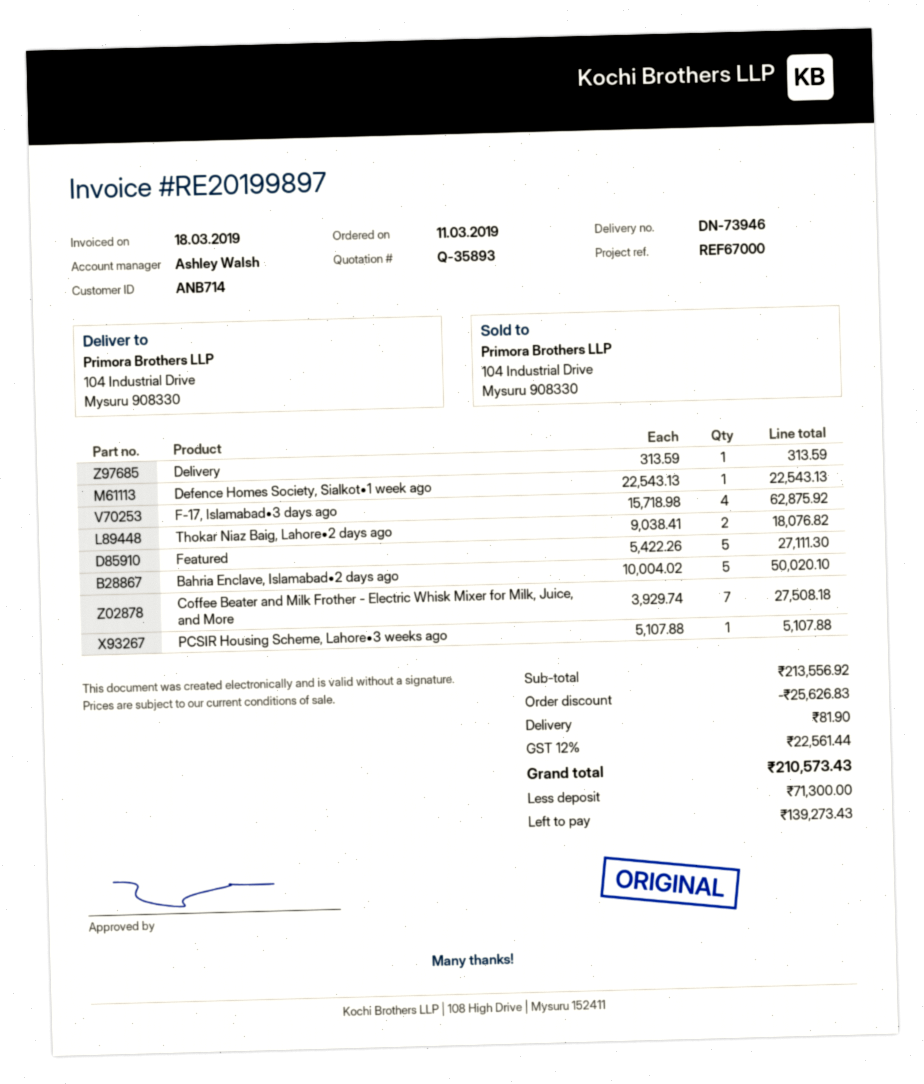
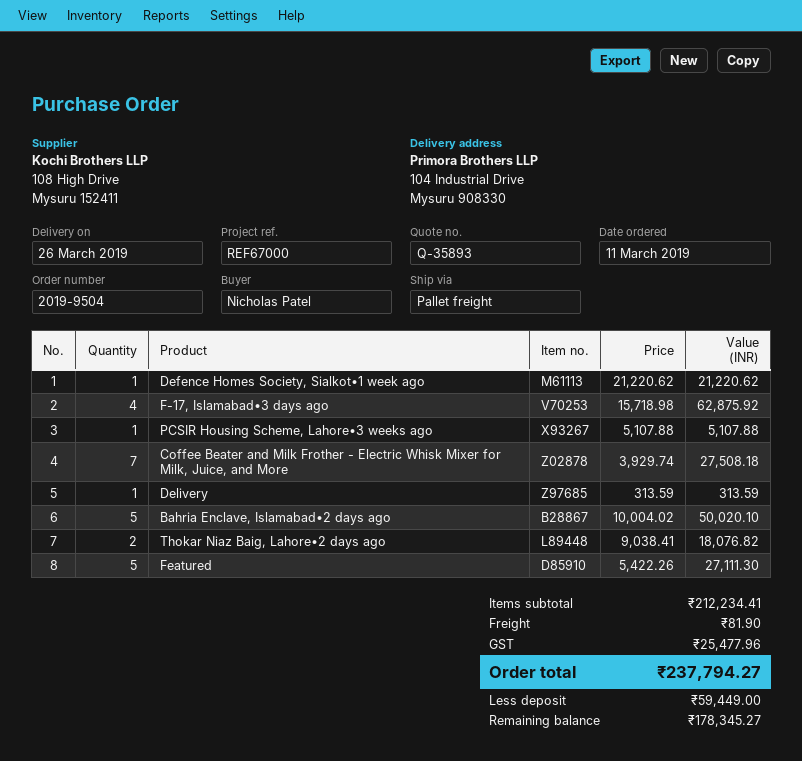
Defence Homes Society, Sialkot•1 week ago: 1 x 22543.13 = 22543.13 -> 1 x 21220.62 = 21220.62
subtotal: 213556.92 -> 212234.41
discount: 25626.83 -> none
tax: 22561.44 -> 25477.96
total: 210573.43 -> 237794.27
deposit: 71300.00 -> 59449.00
balance: 139273.43 -> 178345.27

